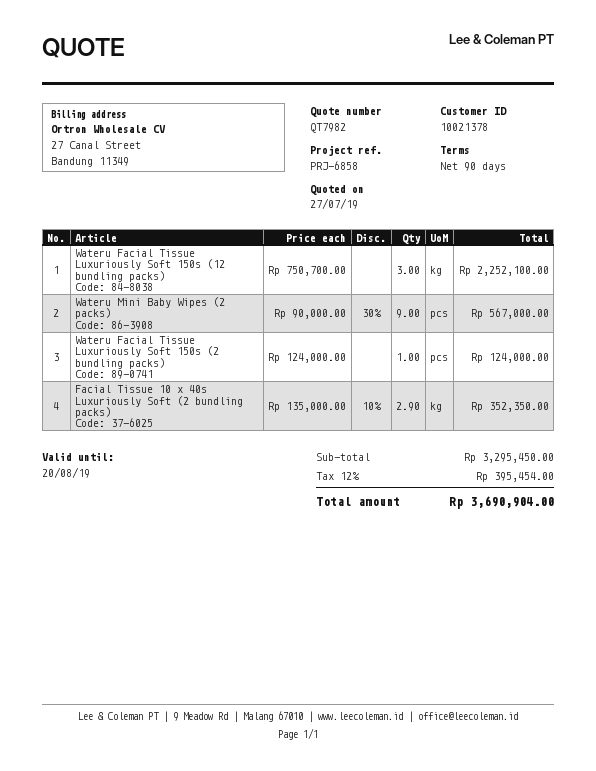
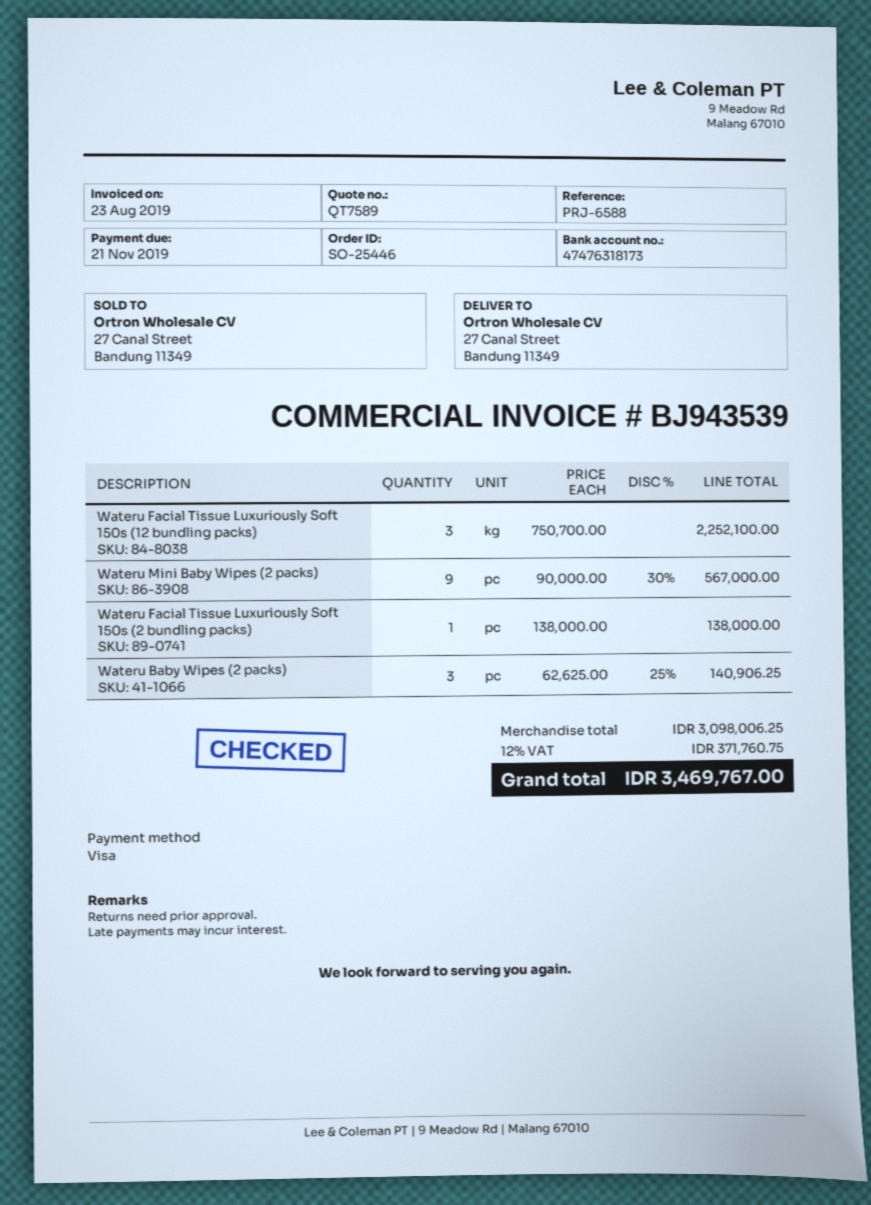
quote number: QT7982 -> QT7589
reference: PRJ-6858 -> PRJ-6588
Wateru Facial Tissue Luxuriously Soft 150s (2 bundling packs): 1 x 124000.00 = 124000.00 -> 1 x 138000.00 = 138000.00
Facial Tissue 10 x 40s Luxuriously Soft (2 bundling packs): 2.9 x 135000.00 - 10% = 352350.00 -> none
Wateru Baby Wipes (2 packs): none -> 3 x 62625.00 - 25% = 140906.25
subtotal: 3295450.00 -> 3098006.25
tax: 12% = 395454.00 -> 12% = 371760.75
total: 3690904.00 -> 3469767.00

